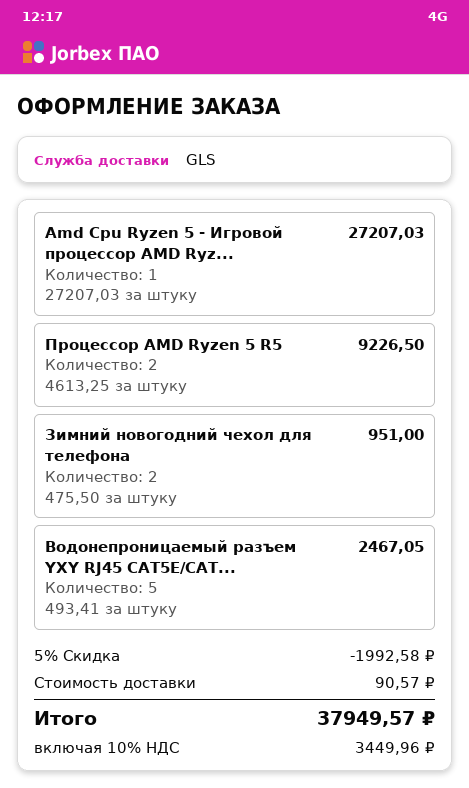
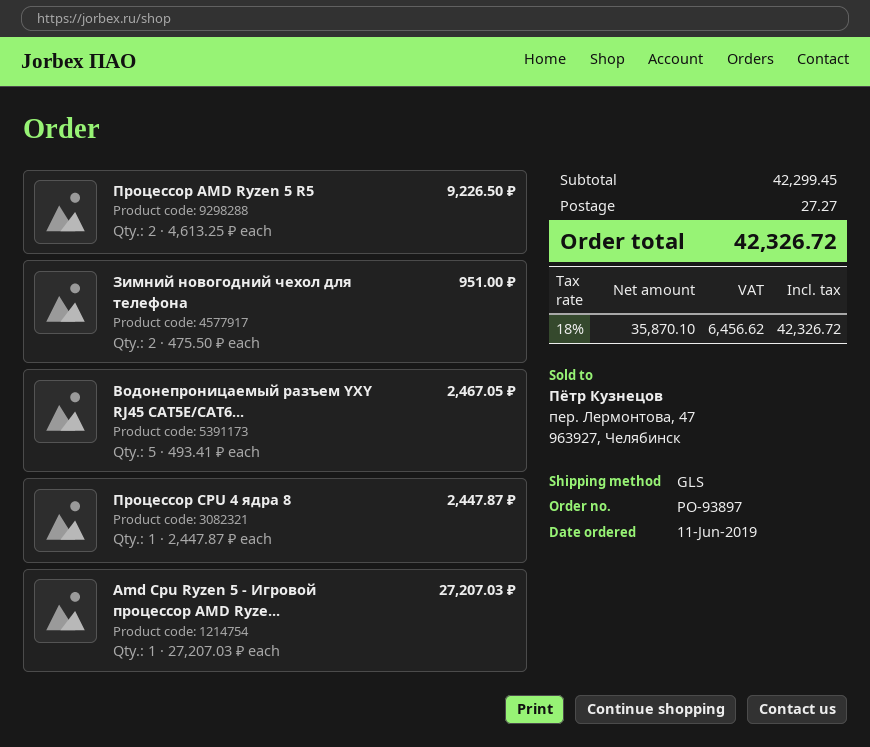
Процессор CPU 4 ядра 8: none -> 1 x 2447.87 = 2447.87
discount: 5% = 1992.58 -> none
shipping: 90.57 -> 27.27
tax: 10% = 3449.96 -> 18% = 6456.62
total: 37949.57 -> 42326.72

